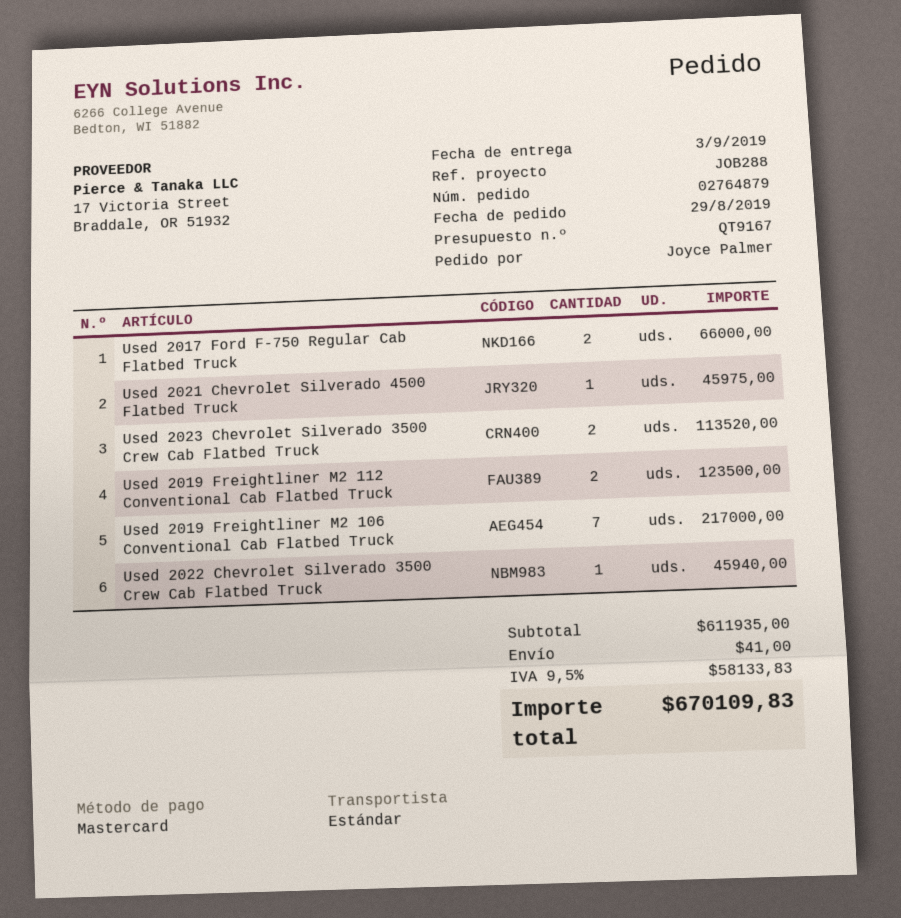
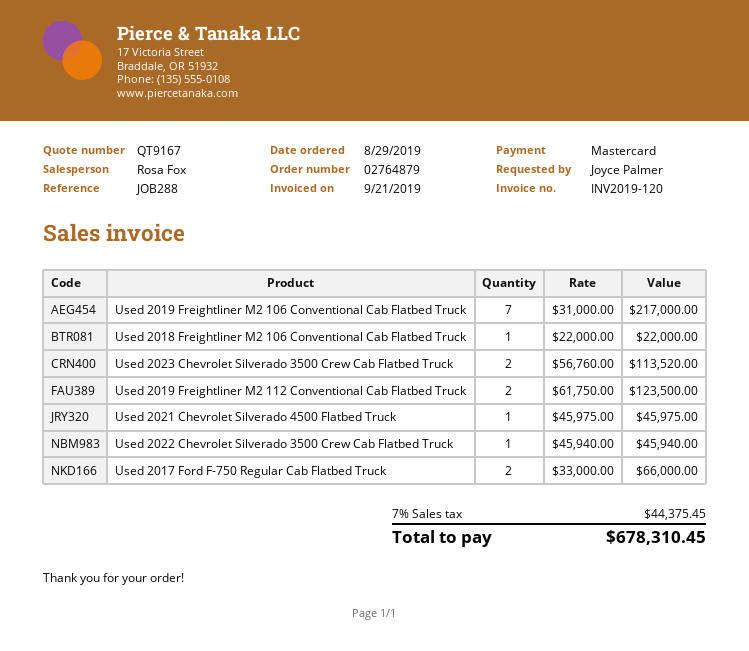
Used 2018 Freightliner M2 106 Conventional Cab Flatbed Truck: none -> 1 for 22000.00
shipping: 41.00 -> none
tax: 9.5% = 58133.83 -> 7% = 44375.45
total: 670109.83 -> 678310.45

